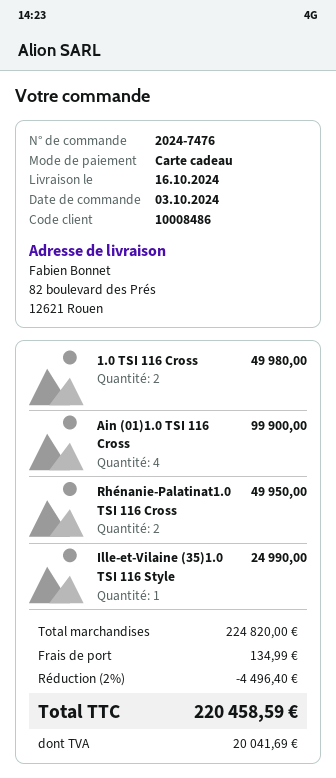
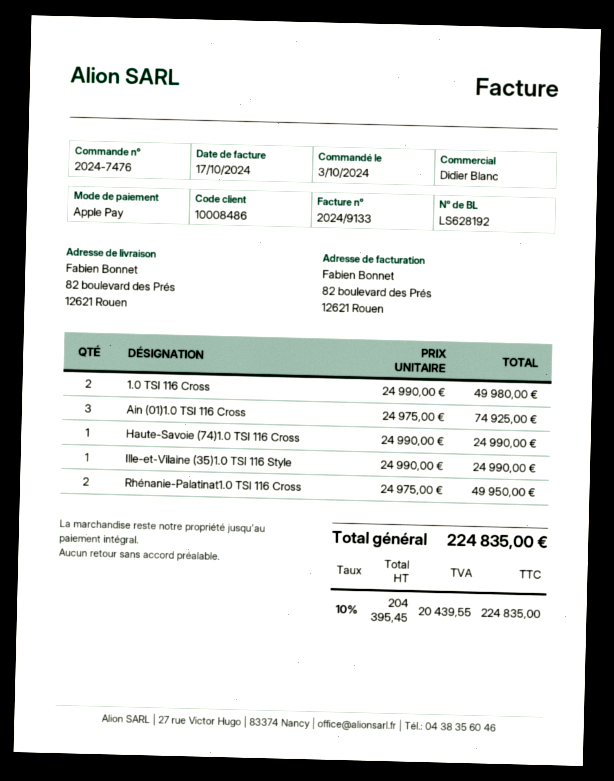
payment method: gift card -> Apple Pay
Ain (01)1.0 TSI 116 Cross: 4 for 99900.00 -> 3 for 74925.00
Haute-Savoie (74)1.0 TSI 116 Cross: none -> 1 for 24990.00
discount: 2% = 4496.40 -> none
shipping: 134.99 -> none
tax: 20041.69 -> 20439.55
total: 220458.59 -> 224835.00

